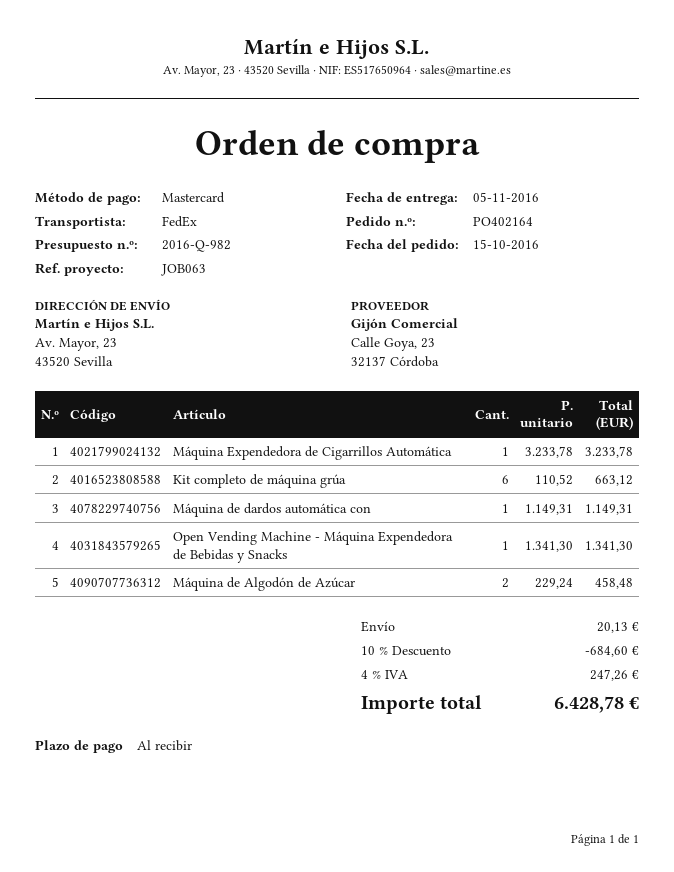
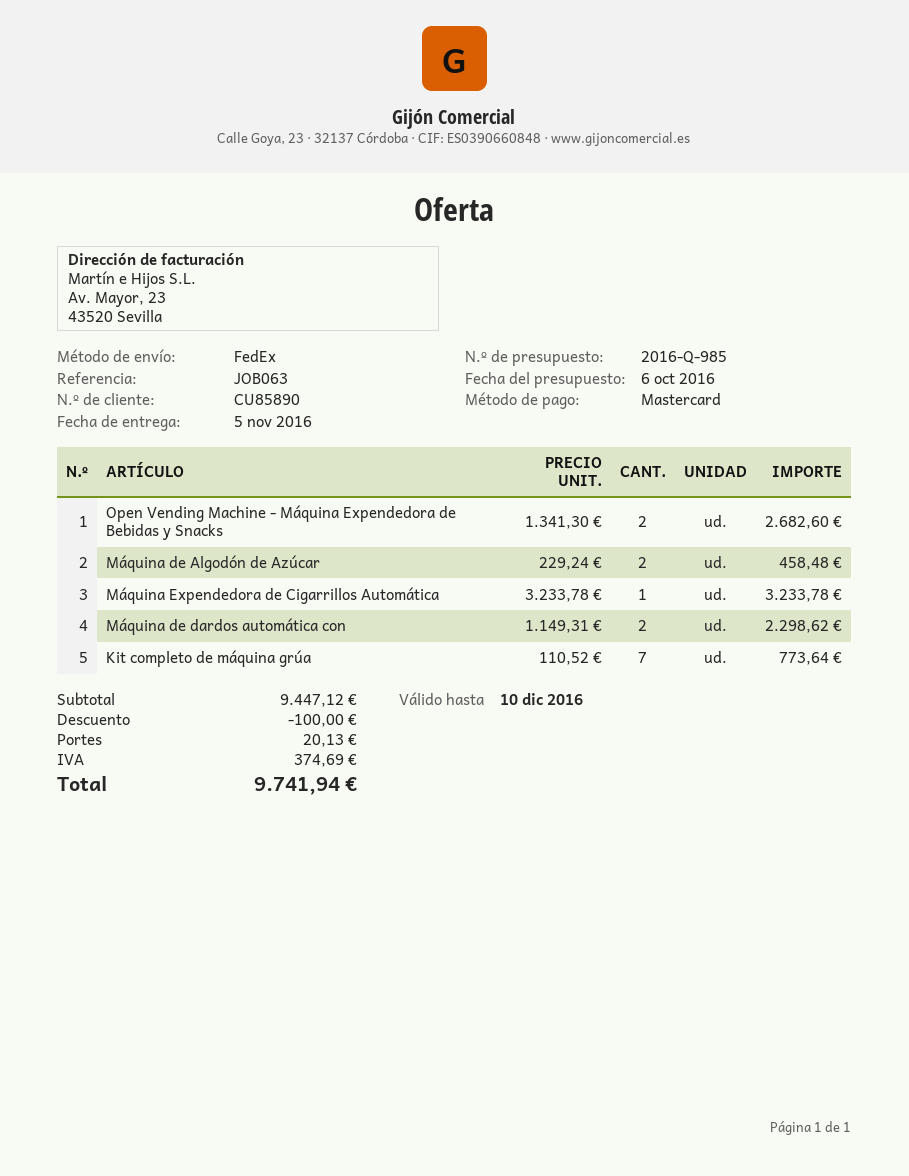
quote number: 2016-Q-982 -> 2016-Q-985
Kit completo de máquina grúa: 6 x 110.52 = 663.12 -> 7 x 110.52 = 773.64
Máquina de dardos automática con: 1 x 1149.31 = 1149.31 -> 2 x 1149.31 = 2298.62
Open Vending Machine - Máquina Expendedora de Bebidas y Snacks: 1 x 1341.30 = 1341.30 -> 2 x 1341.30 = 2682.60
discount: 684.60 -> 100.00
tax: 247.26 -> 374.69
total: 6428.78 -> 9741.94

